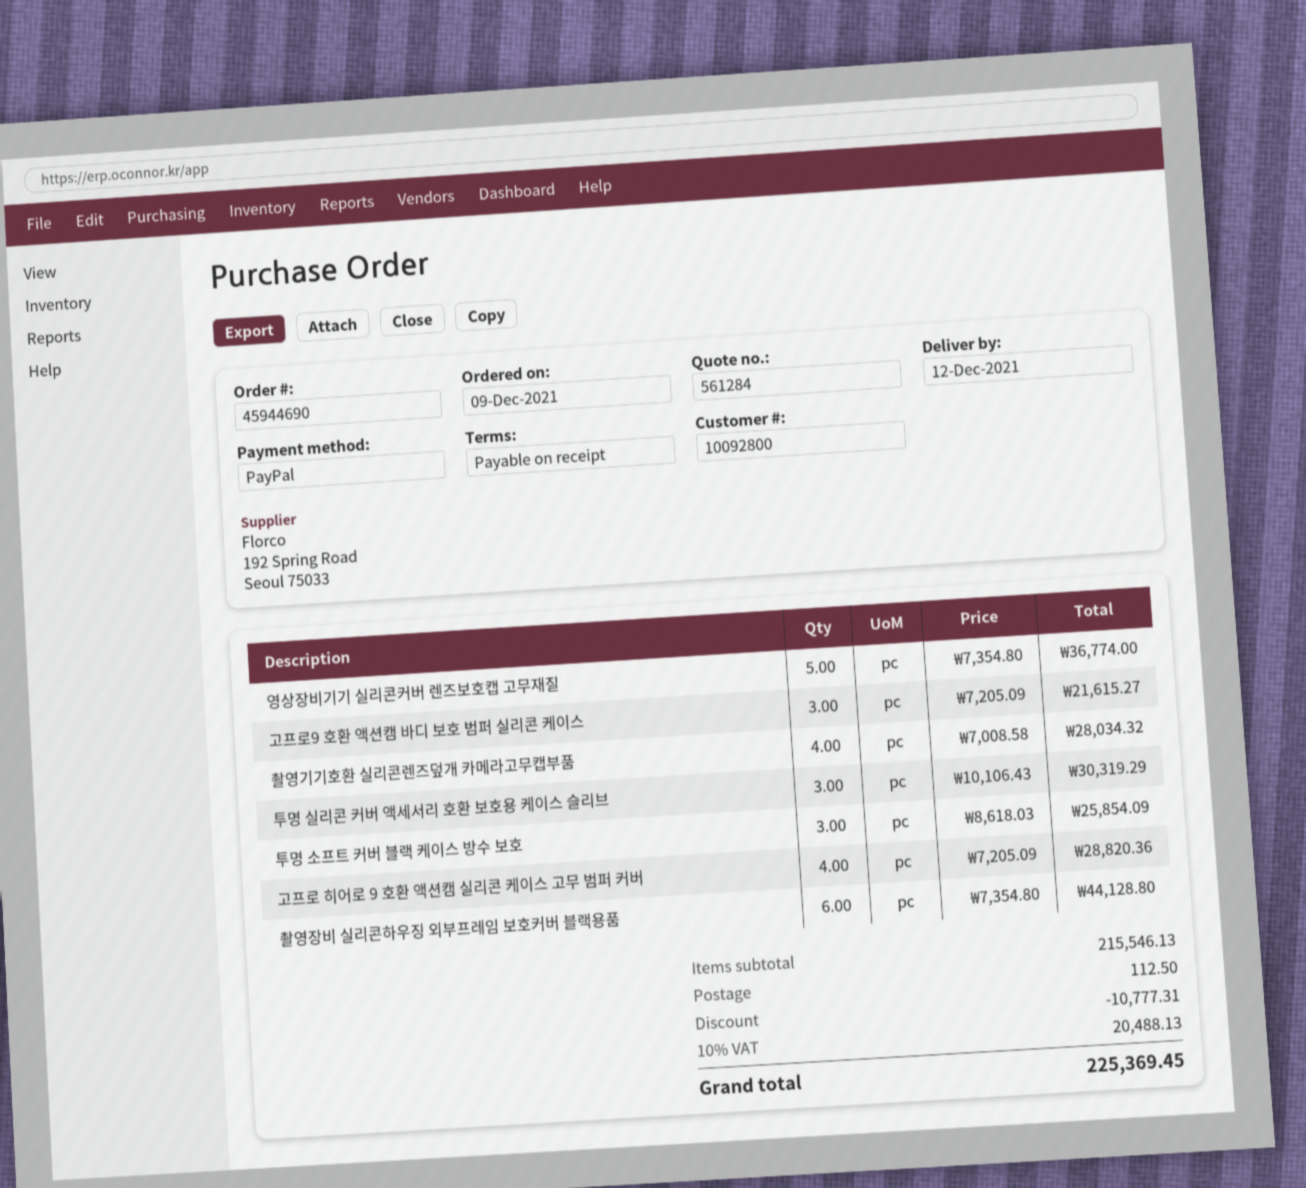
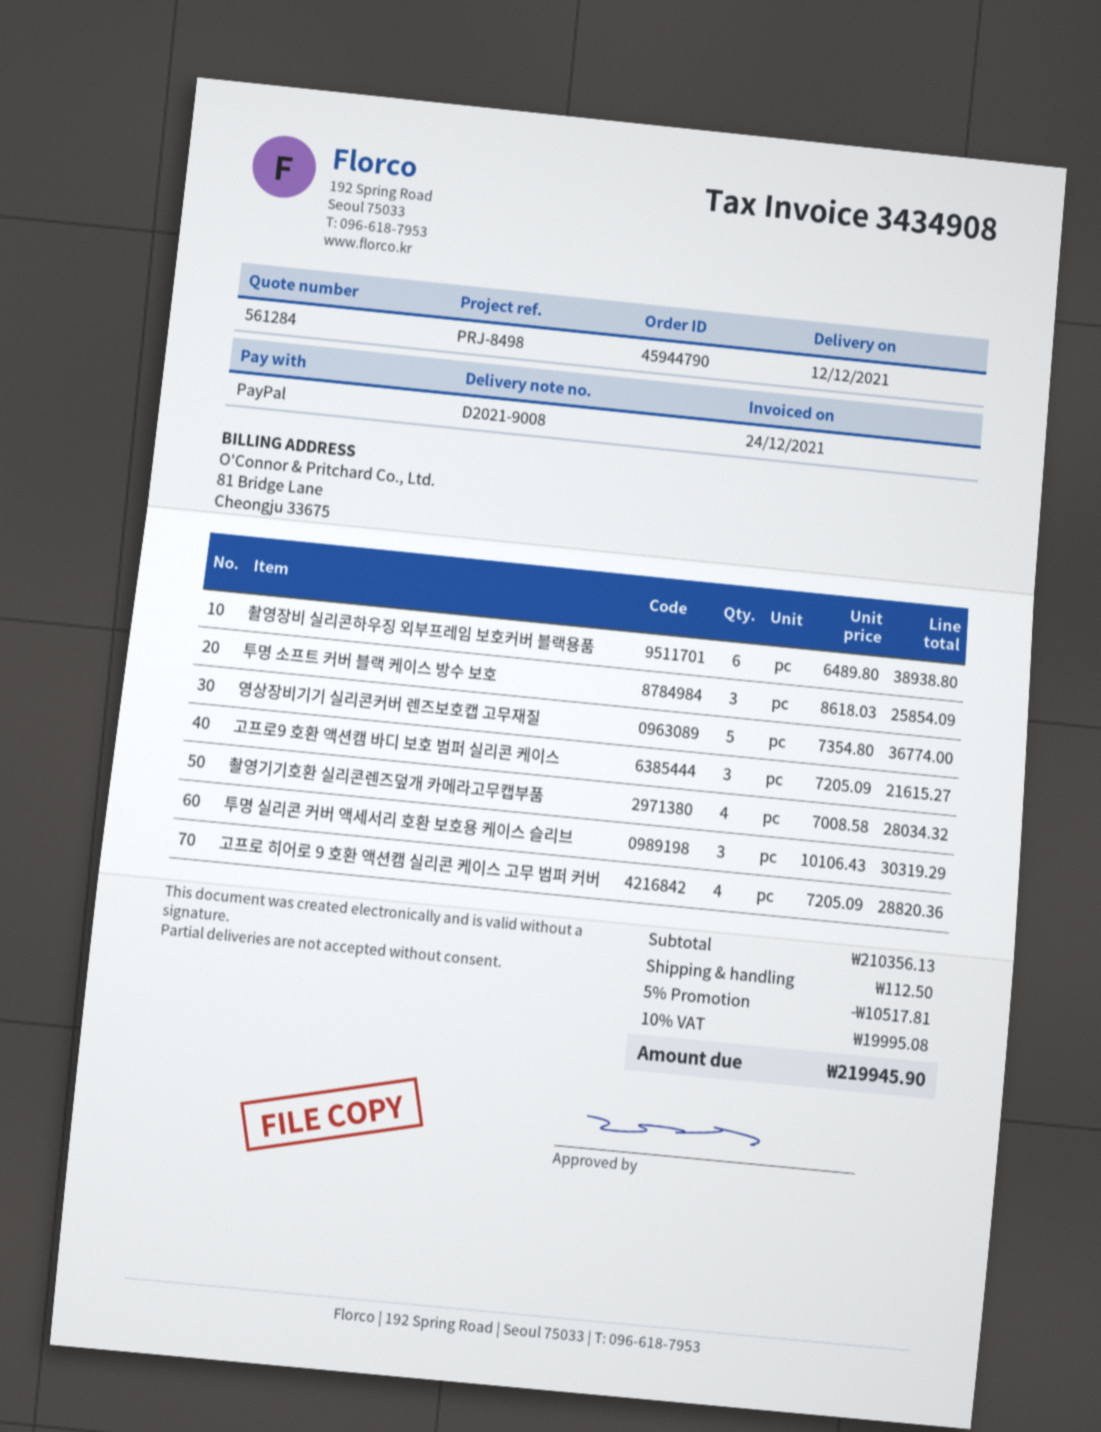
order number: 45944690 -> 45944790
촬영장비 실리콘하우징 외부프레임 보호커버 블랙용품: 6 x 7354.80 = 44128.80 -> 6 x 6489.80 = 38938.80
subtotal: 215546.13 -> 210356.13
discount: 10777.31 -> 10517.81
tax: 10% = 20488.13 -> 10% = 19995.08
total: 225369.45 -> 219945.90

